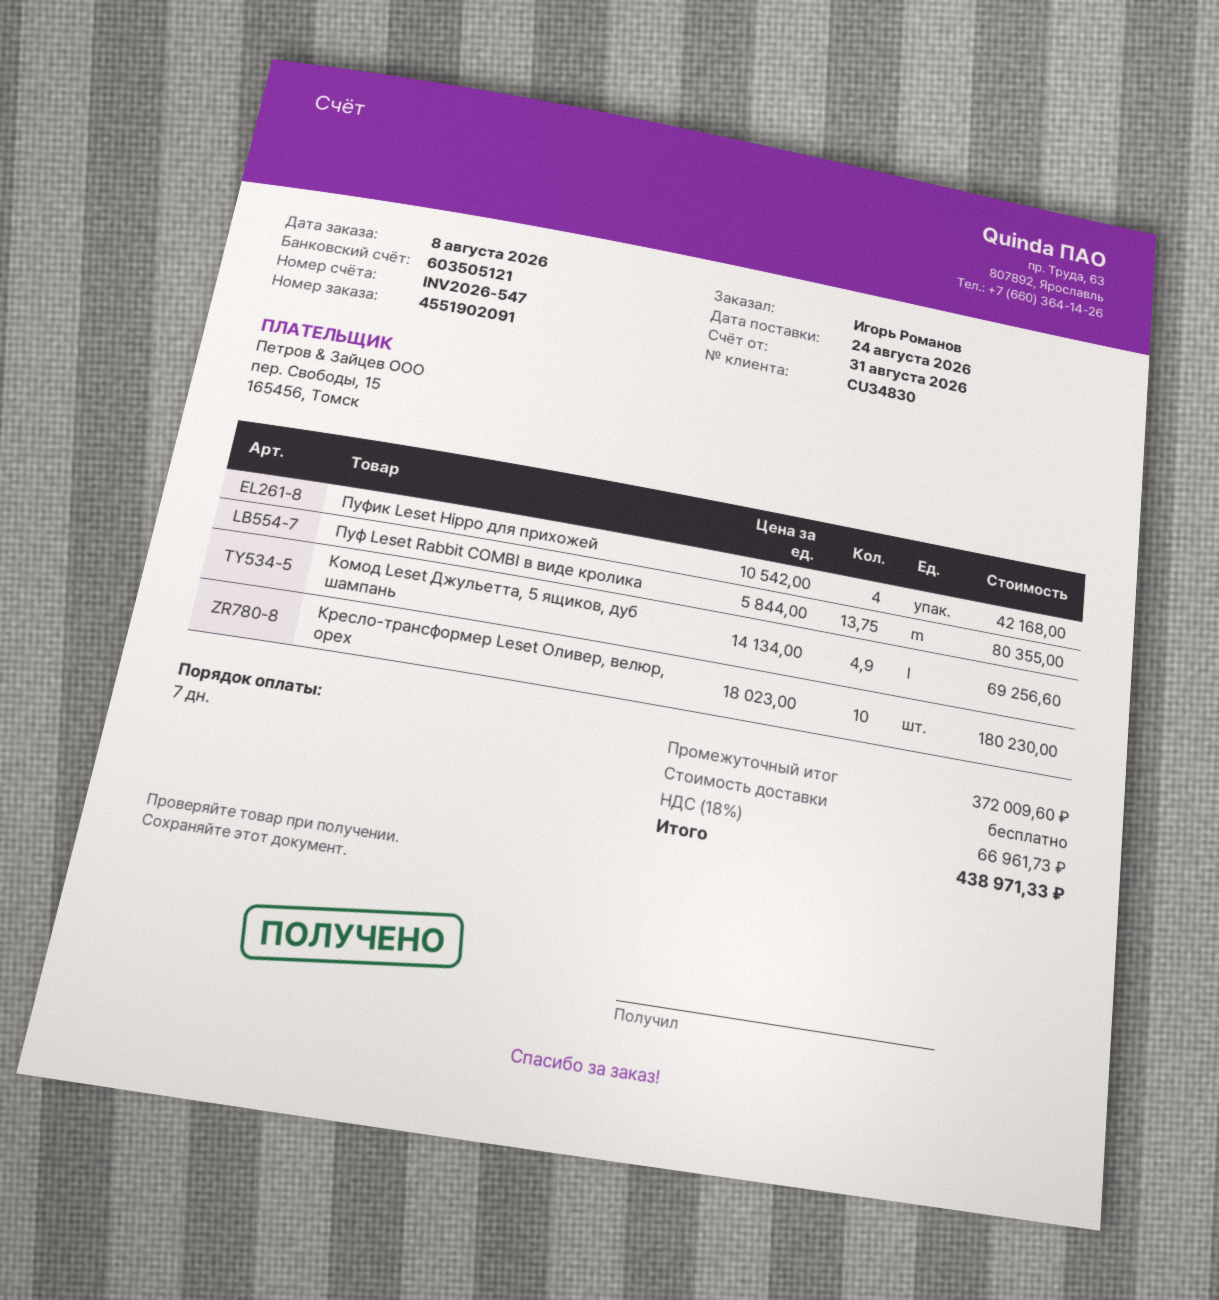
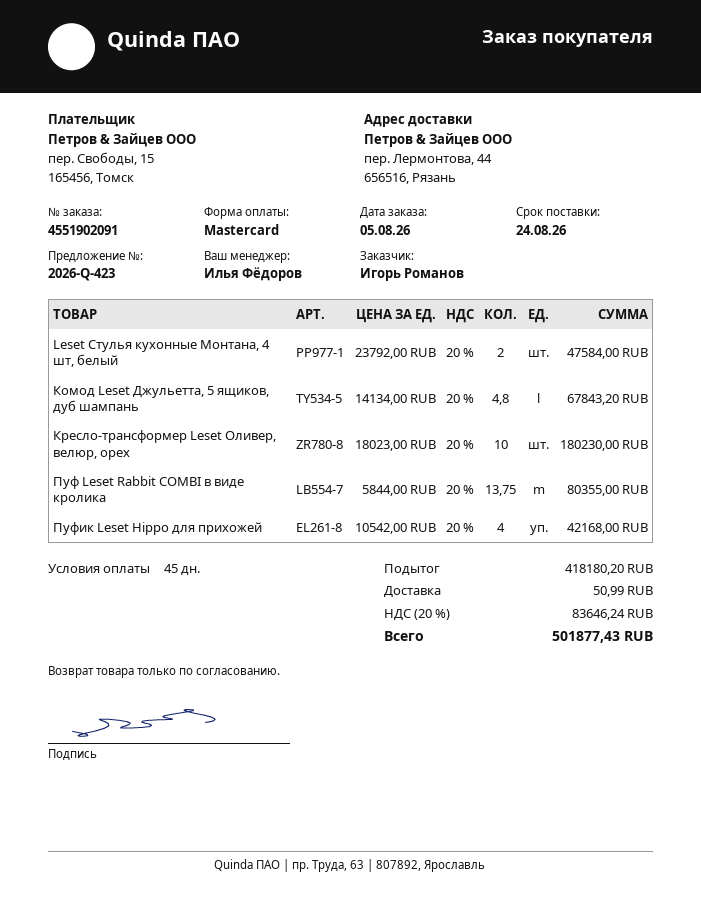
order date: 2026-08-08 -> 2026-08-05
payment terms: 7 days -> 45 days
Комод Leset Джульетта, 5 ящиков, дуб шампань: 4.9 x 14134.00 = 69256.60 -> 4.8 x 14134.00 = 67843.20
Leset Стулья кухонные Монтана, 4 шт, белый: none -> 2 x 23792.00 = 47584.00
subtotal: 372009.60 -> 418180.20
shipping: 0.00 -> 50.99
tax: 18% = 66961.73 -> 20% = 83646.24
total: 438971.33 -> 501877.43

